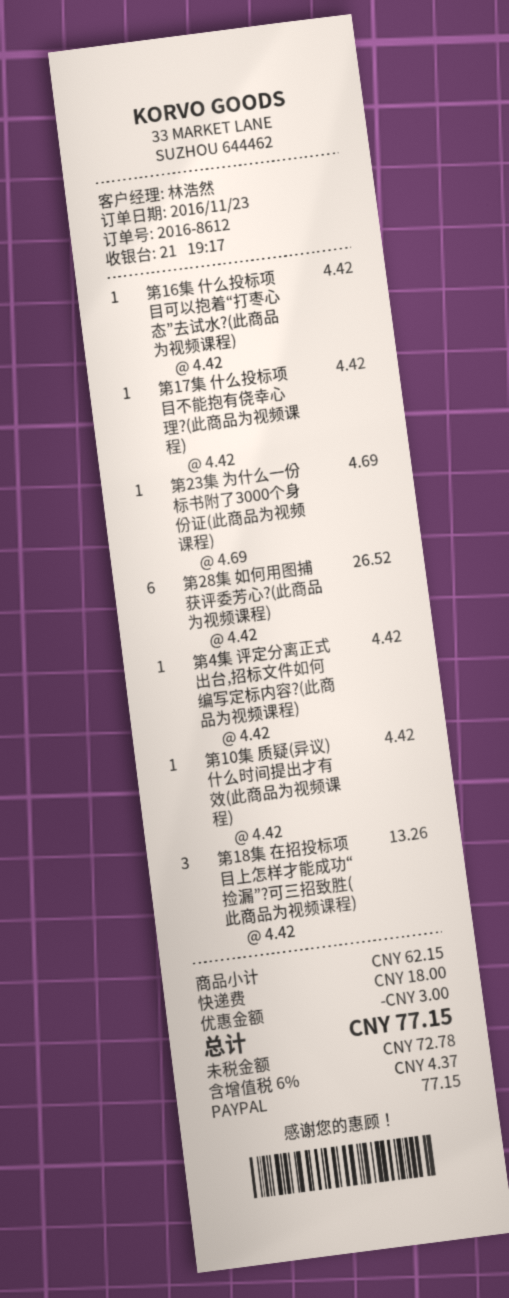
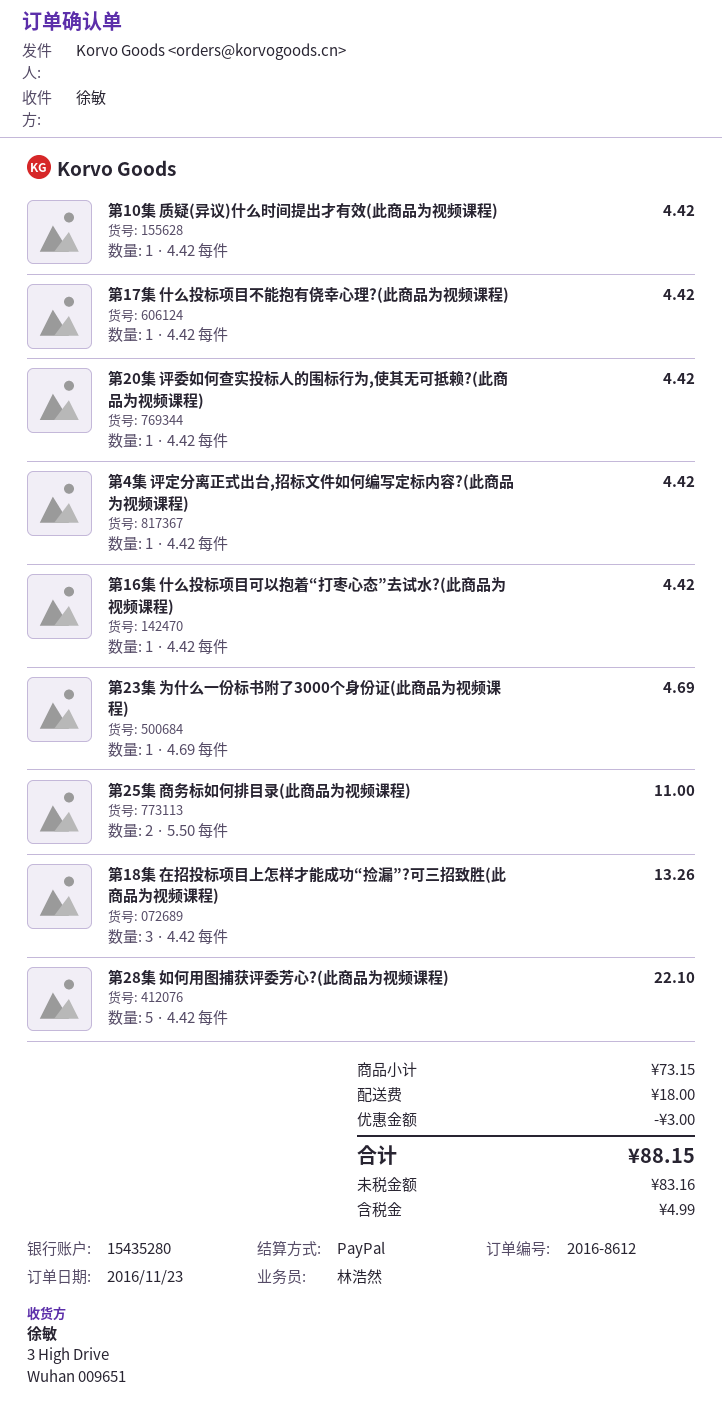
第28集 如何用图捕获评委芳心?(此商品为视频课程): 6 x 4.42 = 26.52 -> 5 x 4.42 = 22.10
第20集 评委如何查实投标人的围标行为,使其无可抵赖?(此商品为视频课程): none -> 1 x 4.42 = 4.42
第25集 商务标如何排目录(此商品为视频课程): none -> 2 x 5.50 = 11.00
subtotal: 62.15 -> 73.15
net: 72.78 -> 83.16
tax: 4.37 -> 4.99
total: 77.15 -> 88.15

